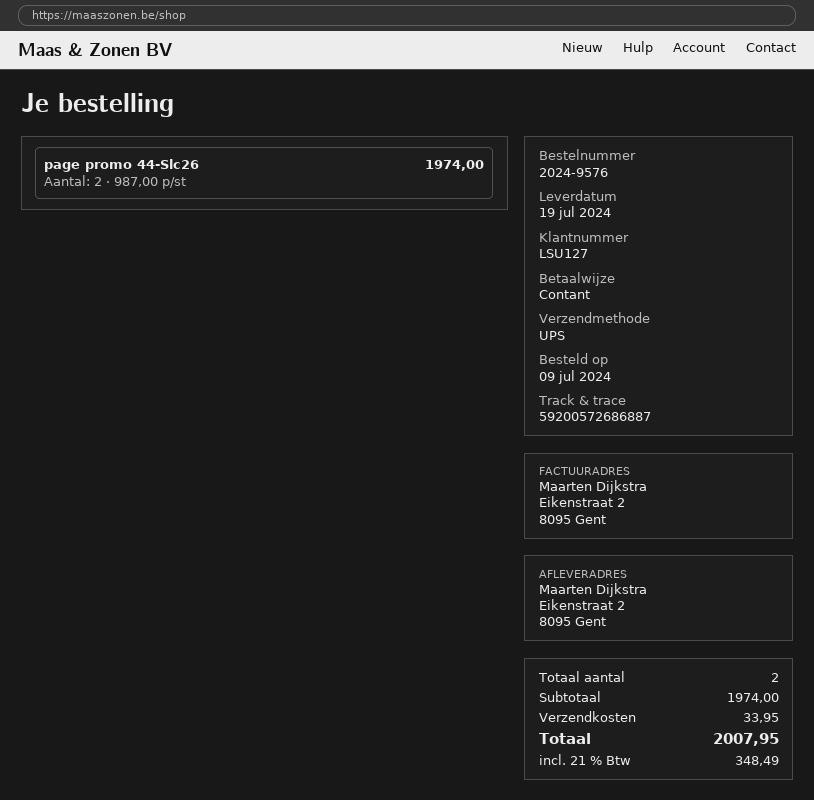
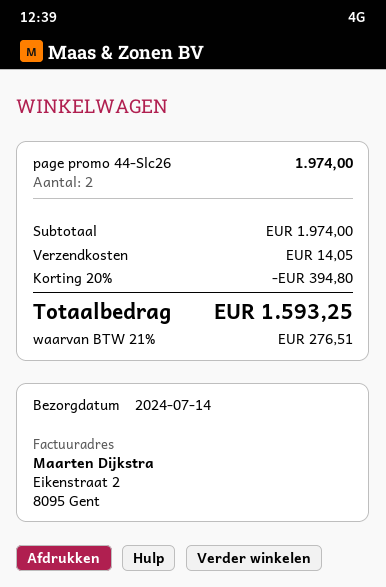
delivery date: 2024-07-19 -> 2024-07-14
discount: none -> 20% = 394.80
shipping: 33.95 -> 14.05
tax: 21% = 348.49 -> 21% = 276.51
total: 2007.95 -> 1593.25

